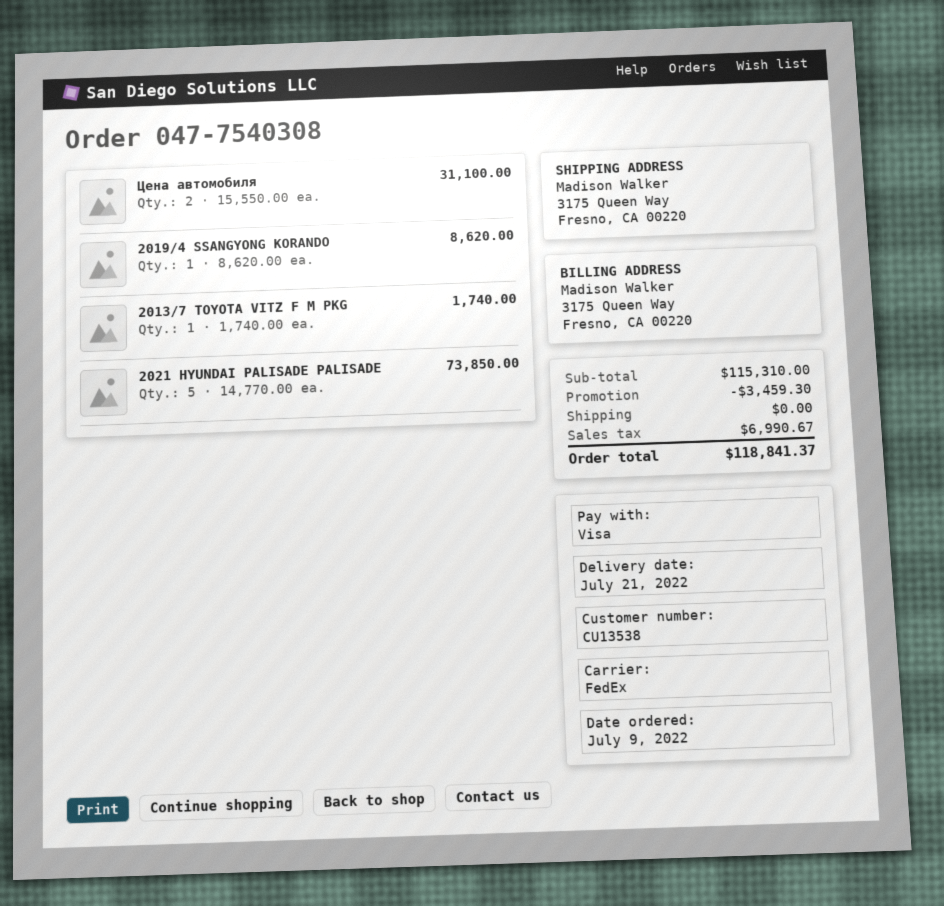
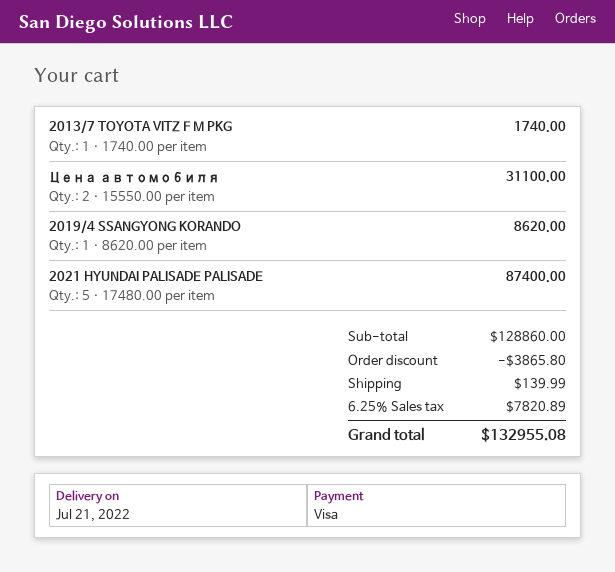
2021 HYUNDAI PALISADE PALISADE: 5 x 14770.00 = 73850.00 -> 5 x 17480.00 = 87400.00
subtotal: 115310.00 -> 128860.00
discount: 3459.30 -> 3865.80
shipping: 0.00 -> 139.99
tax: 6990.67 -> 7820.89
total: 118841.37 -> 132955.08

